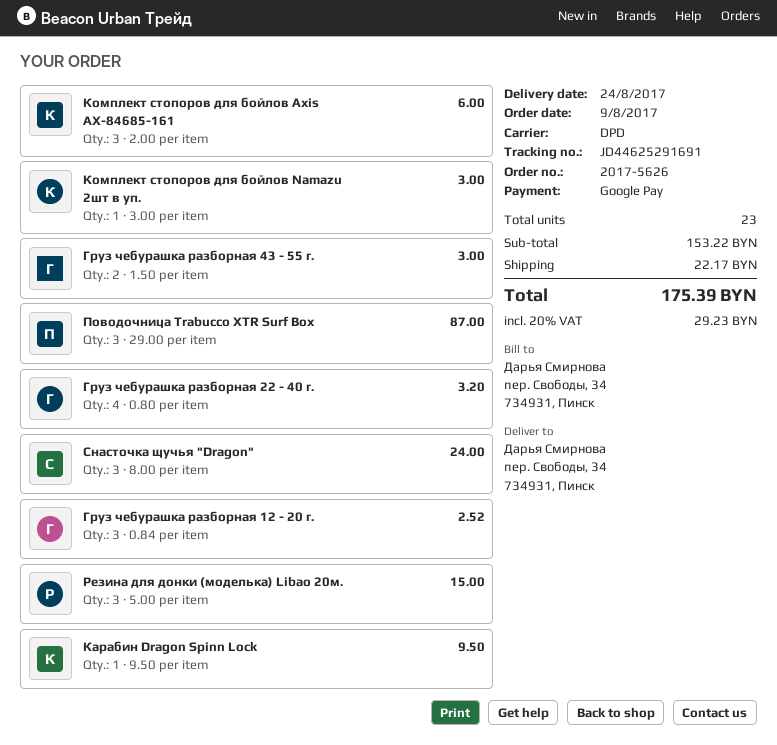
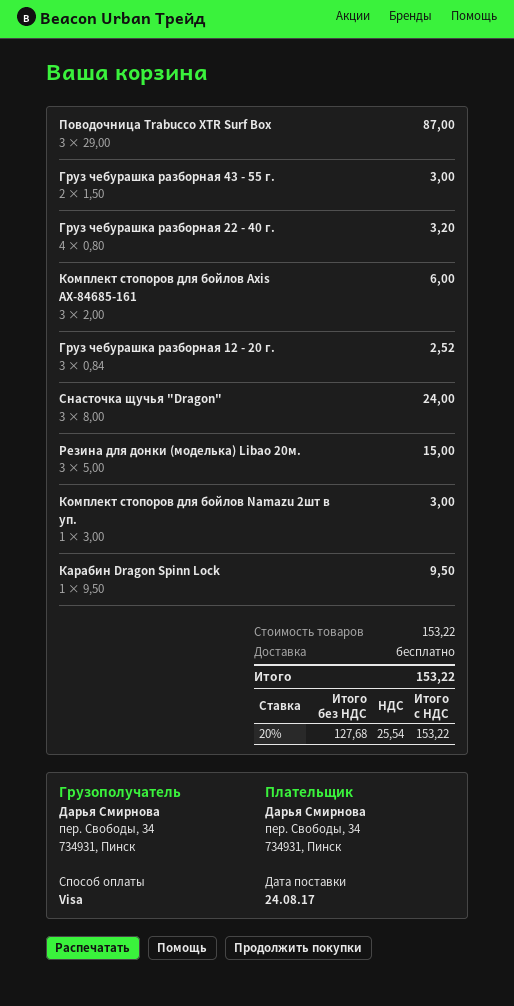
payment method: Google Pay -> Visa
shipping: 22.17 -> 0.00
tax: 20% = 29.23 -> 20% = 25.54
total: 175.39 -> 153.22

